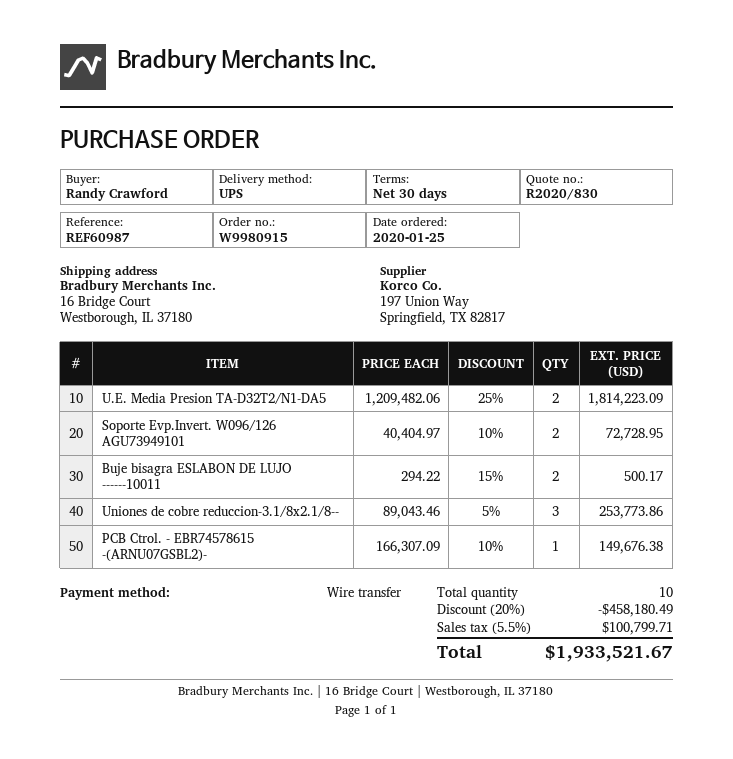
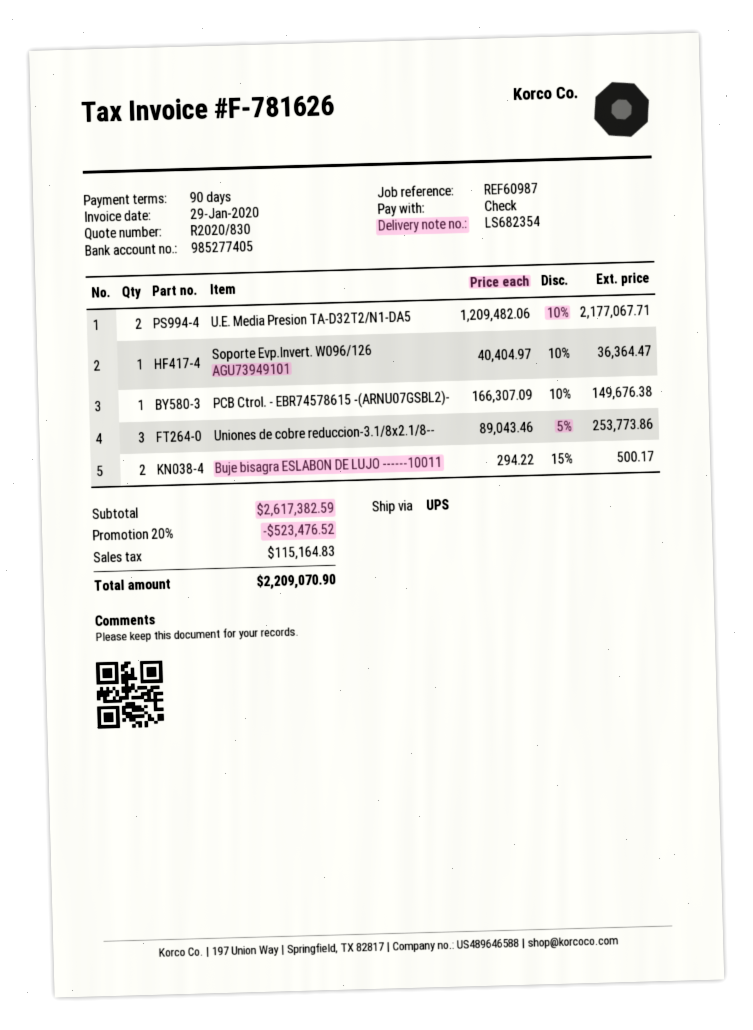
payment terms: 30 days -> 90 days
payment method: bank transfer -> cheque
U.E. Media Presion TA-D32T2/N1-DA5: 2 x 1209482.06 - 25% = 1814223.09 -> 2 x 1209482.06 - 10% = 2177067.71
Soporte Evp.Invert. W096/126 AGU73949101: 2 x 40404.97 - 10% = 72728.95 -> 1 x 40404.97 - 10% = 36364.47
discount: 20% = 458180.49 -> 20% = 523476.52
tax: 100799.71 -> 115164.83
total: 1933521.67 -> 2209070.90

